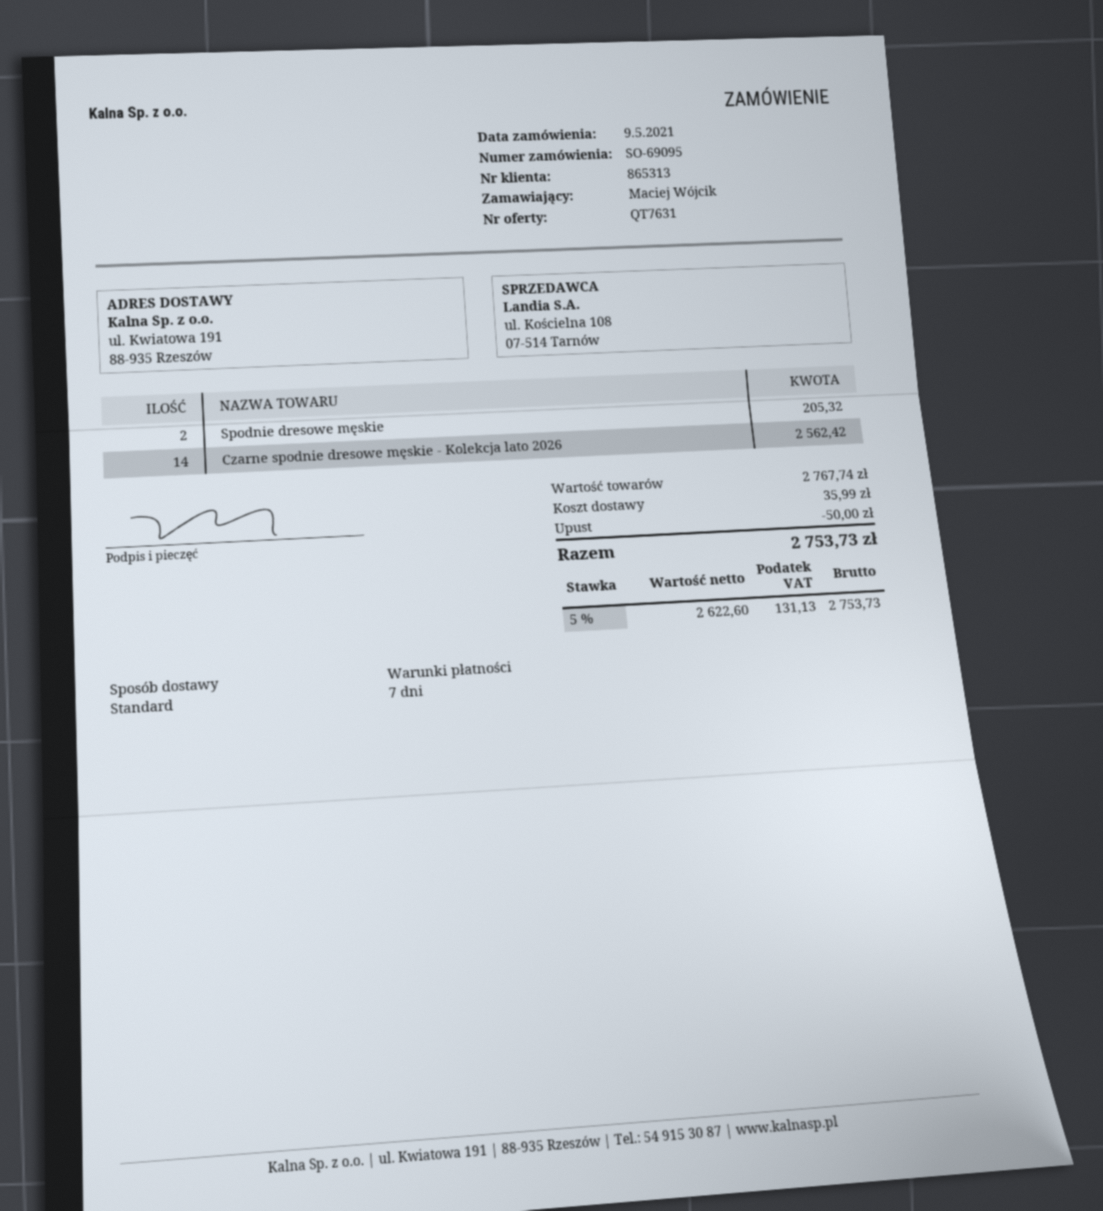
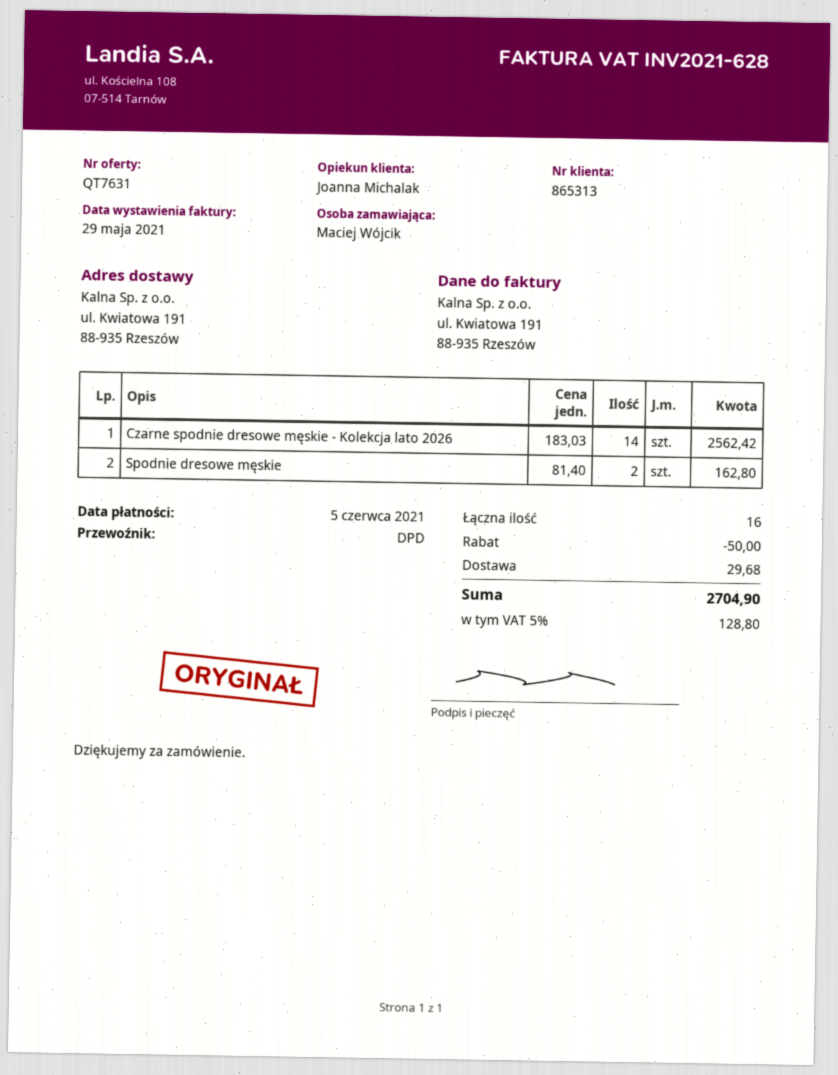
shipping method: standard -> DPD
Spodnie dresowe męskie: 2 for 205.32 -> 2 for 162.80
shipping: 35.99 -> 29.68
tax: 5% = 131.13 -> 5% = 128.80
total: 2753.73 -> 2704.90

